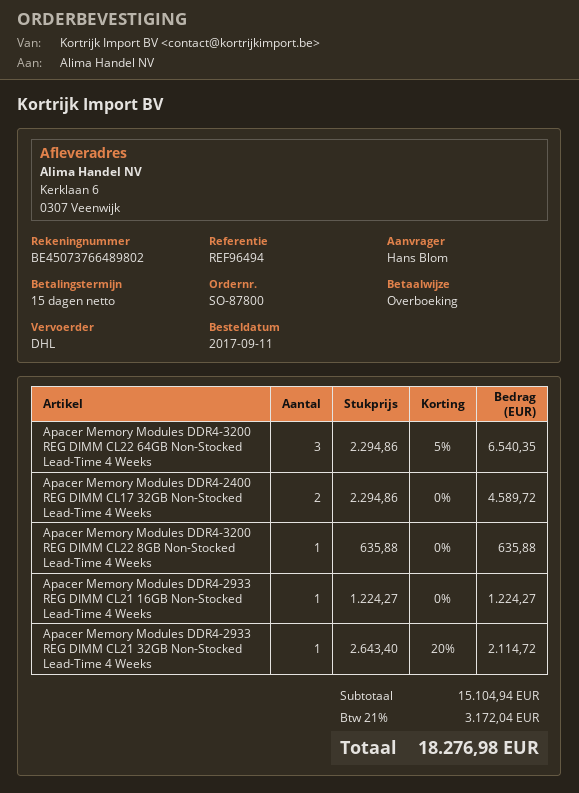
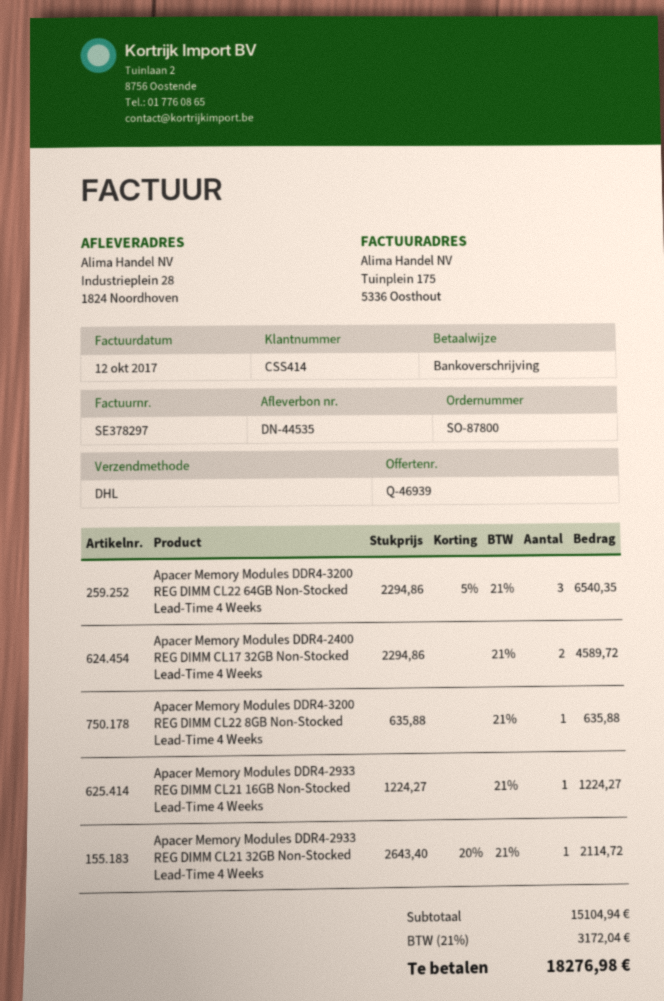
ship to: Kerklaan 6, 0307 Veenwijk -> Industrieplein 28, 1824 Noordhoven

